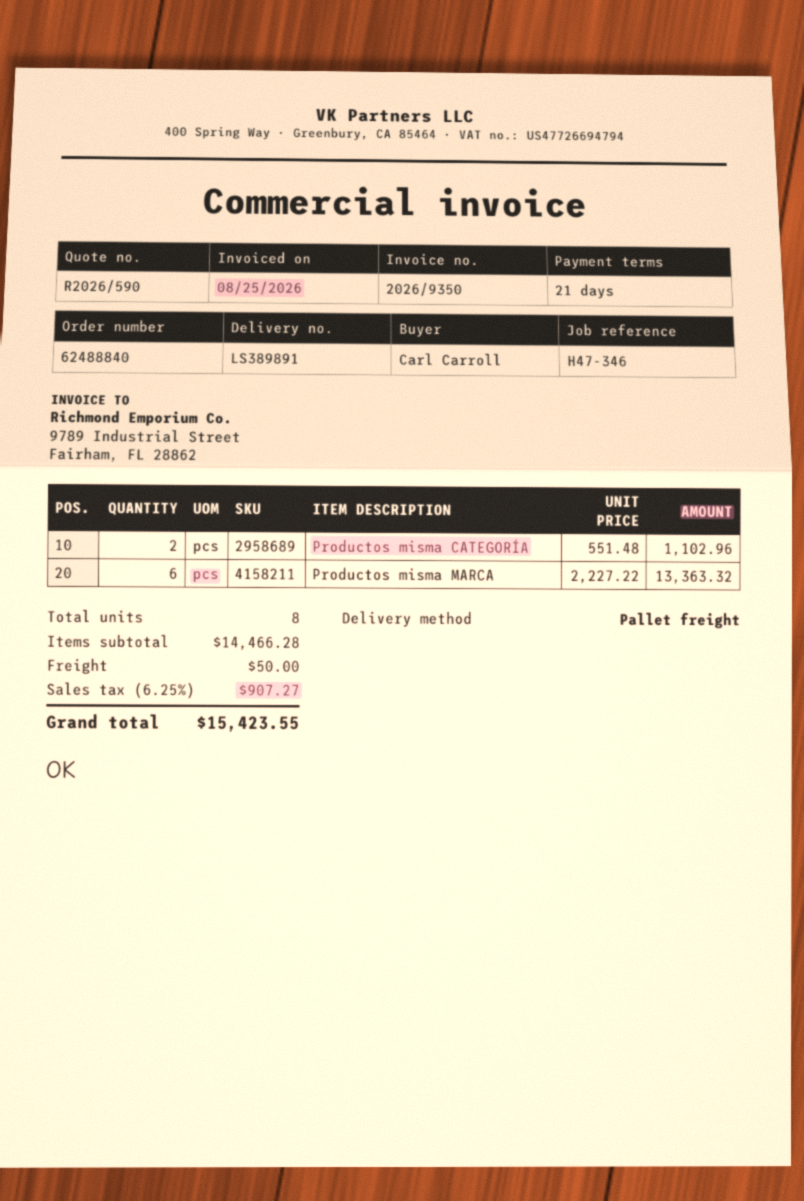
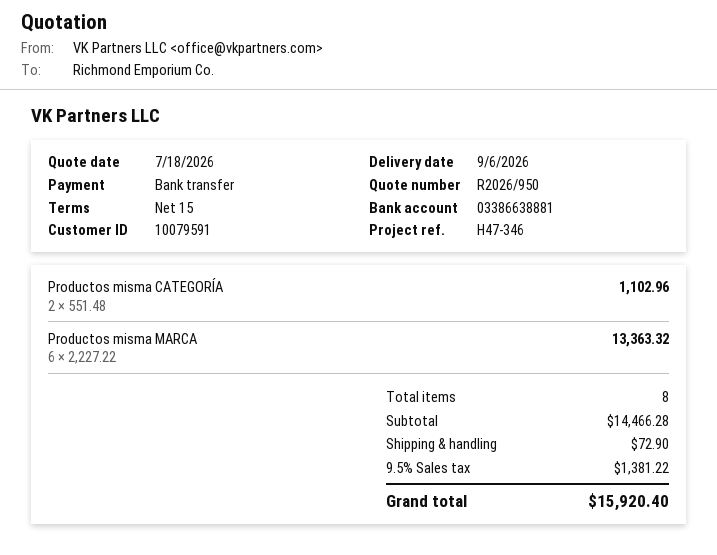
quote number: R2026/590 -> R2026/950
payment terms: 21 days -> 15 days
shipping: 50.00 -> 72.90
tax: 6.25% = 907.27 -> 9.5% = 1381.22
total: 15423.55 -> 15920.40

